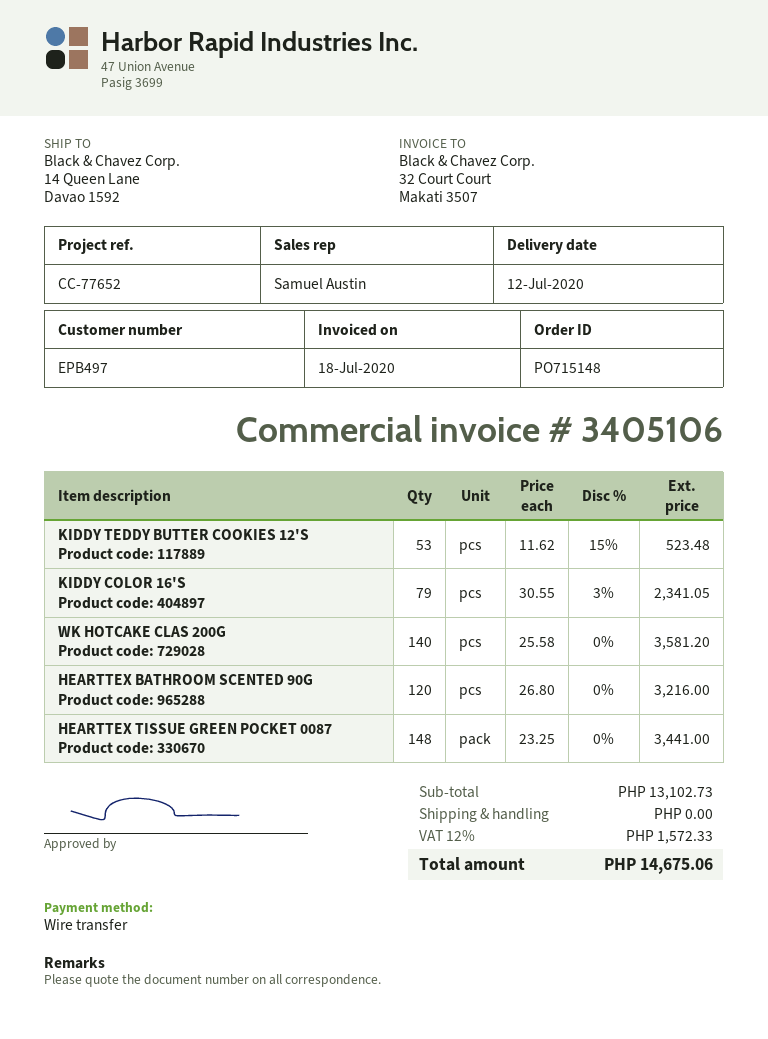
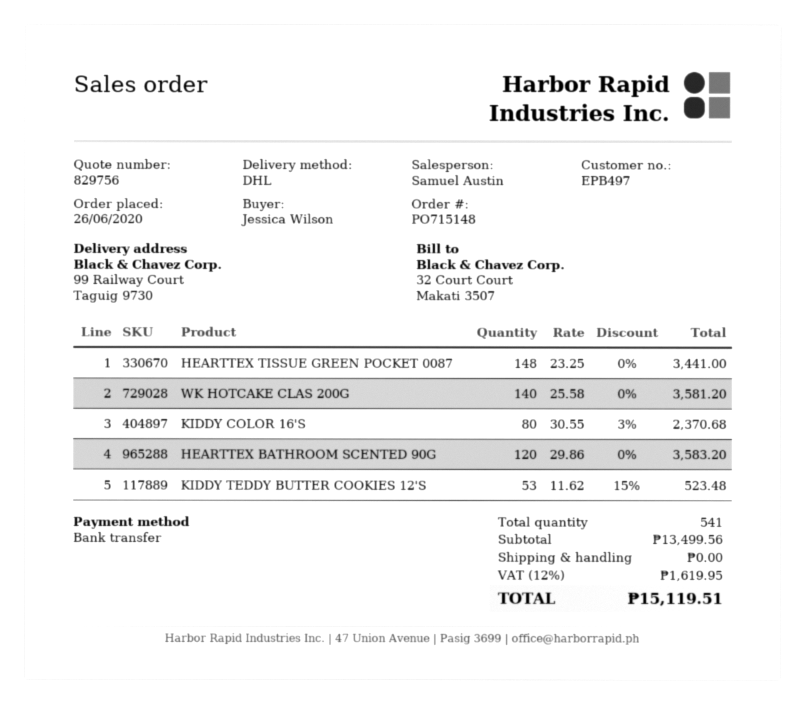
ship to: 14 Queen Lane, Davao 1592 -> 99 Railway Court, Taguig 9730
KIDDY COLOR 16'S: 79 x 30.55 - 3% = 2341.05 -> 80 x 30.55 - 3% = 2370.68
HEARTTEX BATHROOM SCENTED 90G: 120 x 26.80 = 3216.00 -> 120 x 29.86 = 3583.20
subtotal: 13102.73 -> 13499.56
tax: 12% = 1572.33 -> 12% = 1619.95
total: 14675.06 -> 15119.51

